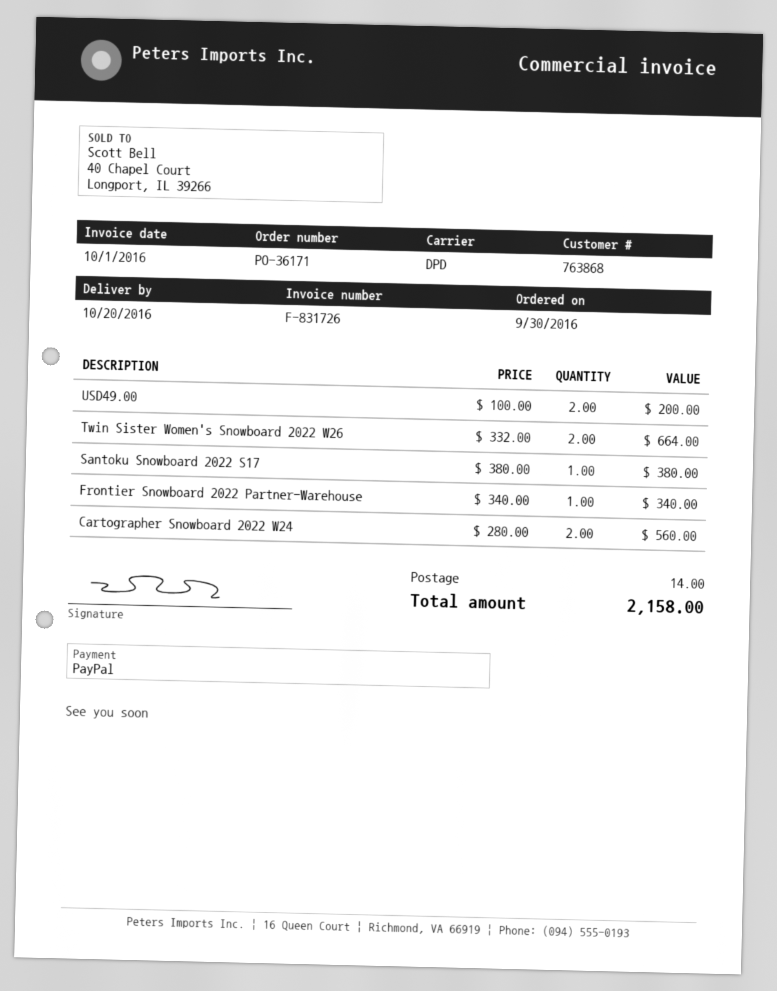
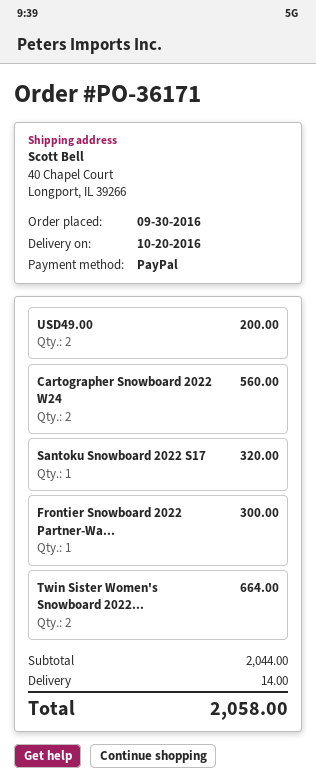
Santoku Snowboard 2022 S17: 1 for 380.00 -> 1 for 320.00
Frontier Snowboard 2022 Partner-Warehouse: 1 for 340.00 -> 1 for 300.00
total: 2158.00 -> 2058.00

